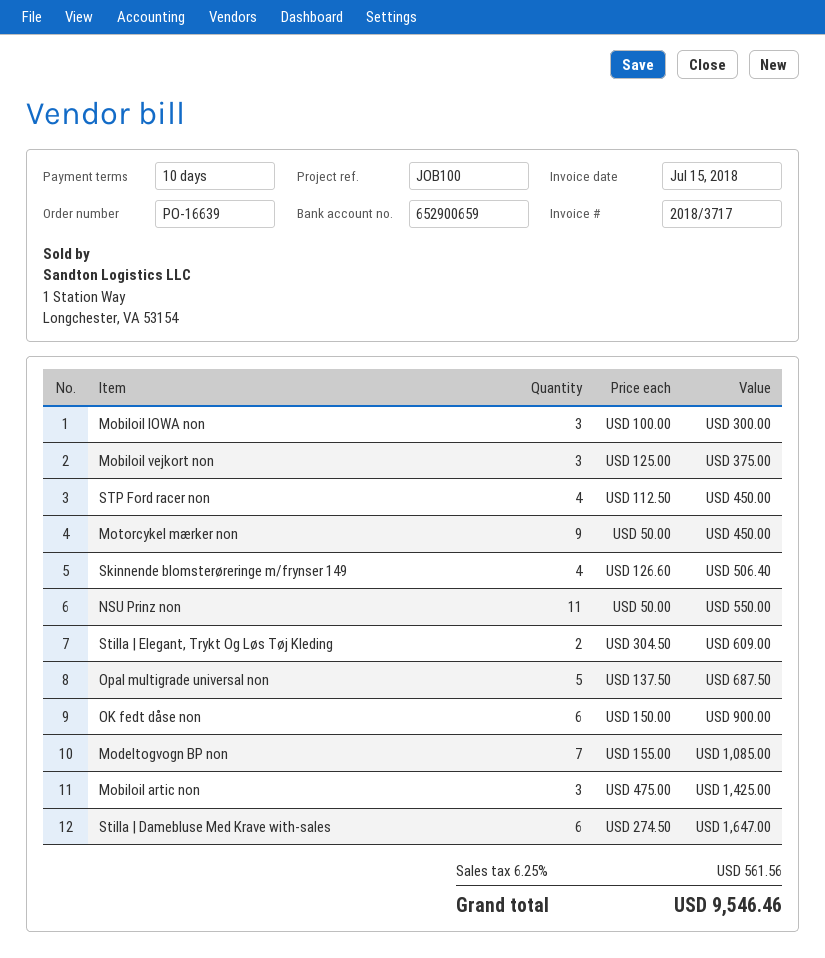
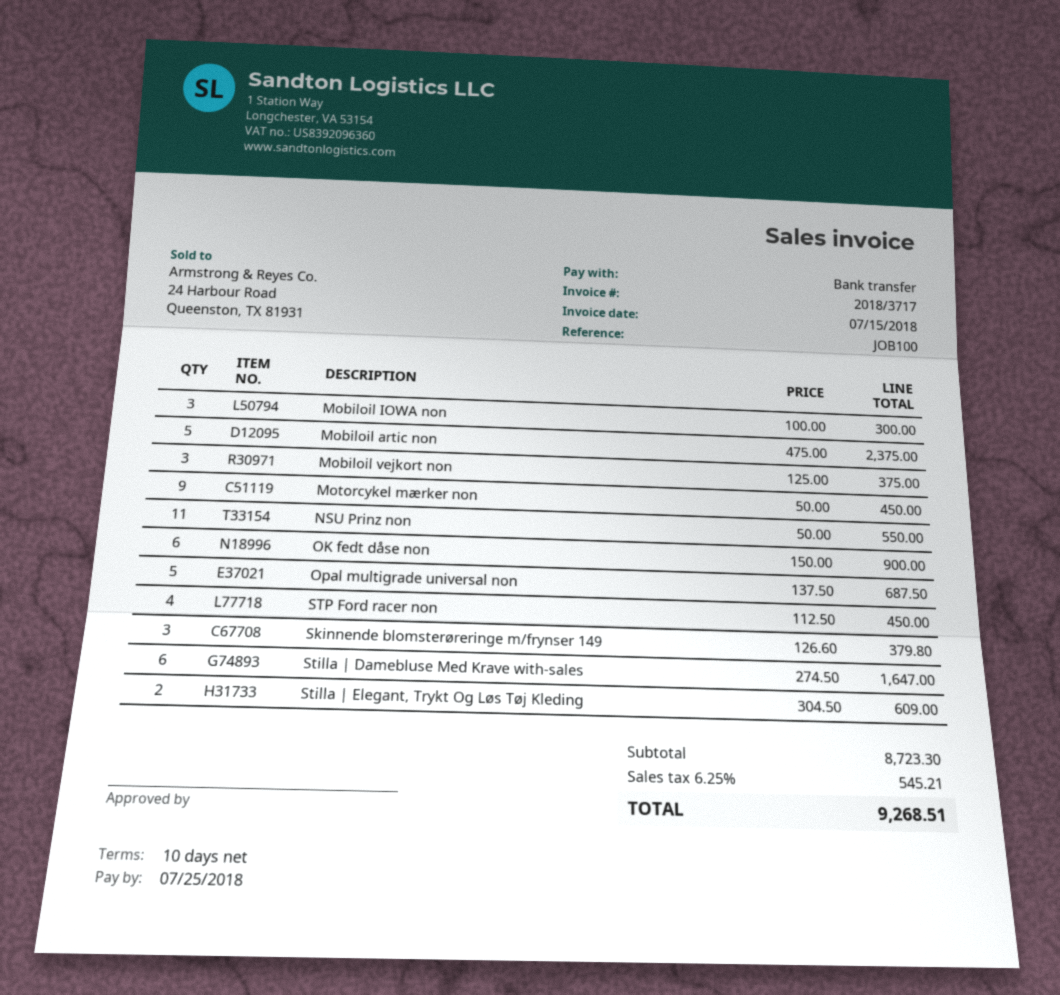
Skinnende blomsterøreringe m/frynser 149: 4 x 126.60 = 506.40 -> 3 x 126.60 = 379.80
Modeltogvogn BP non: 7 x 155.00 = 1085.00 -> none
Mobiloil artic non: 3 x 475.00 = 1425.00 -> 5 x 475.00 = 2375.00
tax: 6.25% = 561.56 -> 6.25% = 545.21
total: 9546.46 -> 9268.51

